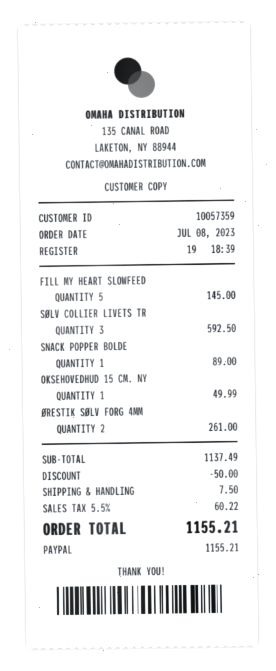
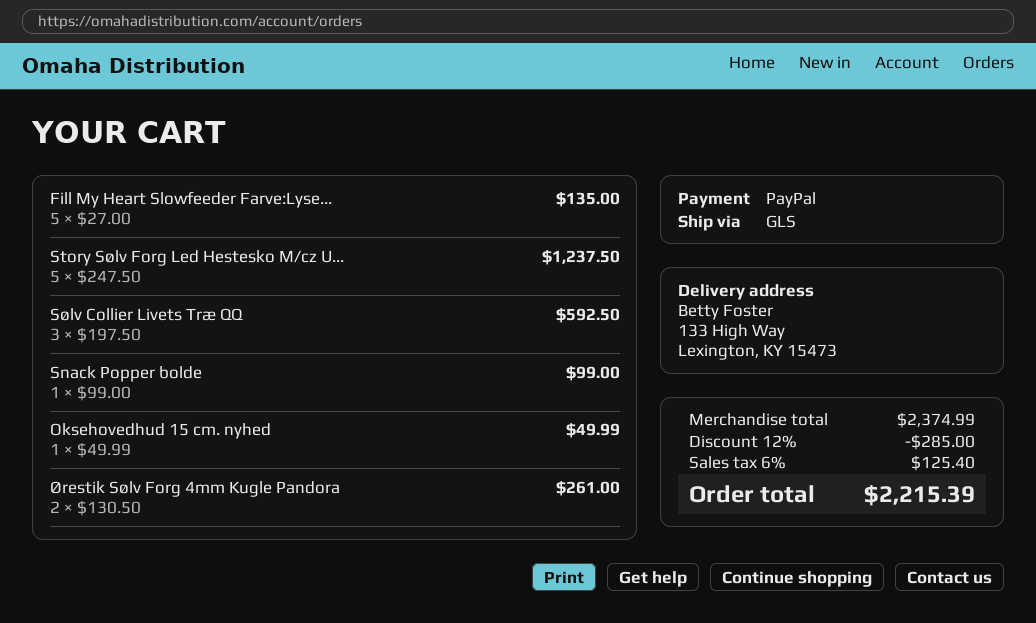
FILL MY HEART SLOWFEED: 5 for 145.00 -> 5 for 135.00
SNACK POPPER BOLDE: 1 for 89.00 -> 1 for 99.00
Story Sølv Forg Led Hestesko M/cz U...: none -> 5 for 1237.50
subtotal: 1137.49 -> 2374.99
discount: 50.00 -> 285.00
shipping: 7.50 -> none
tax: 5.5% = 60.22 -> 6% = 125.40
total: 1155.21 -> 2215.39

